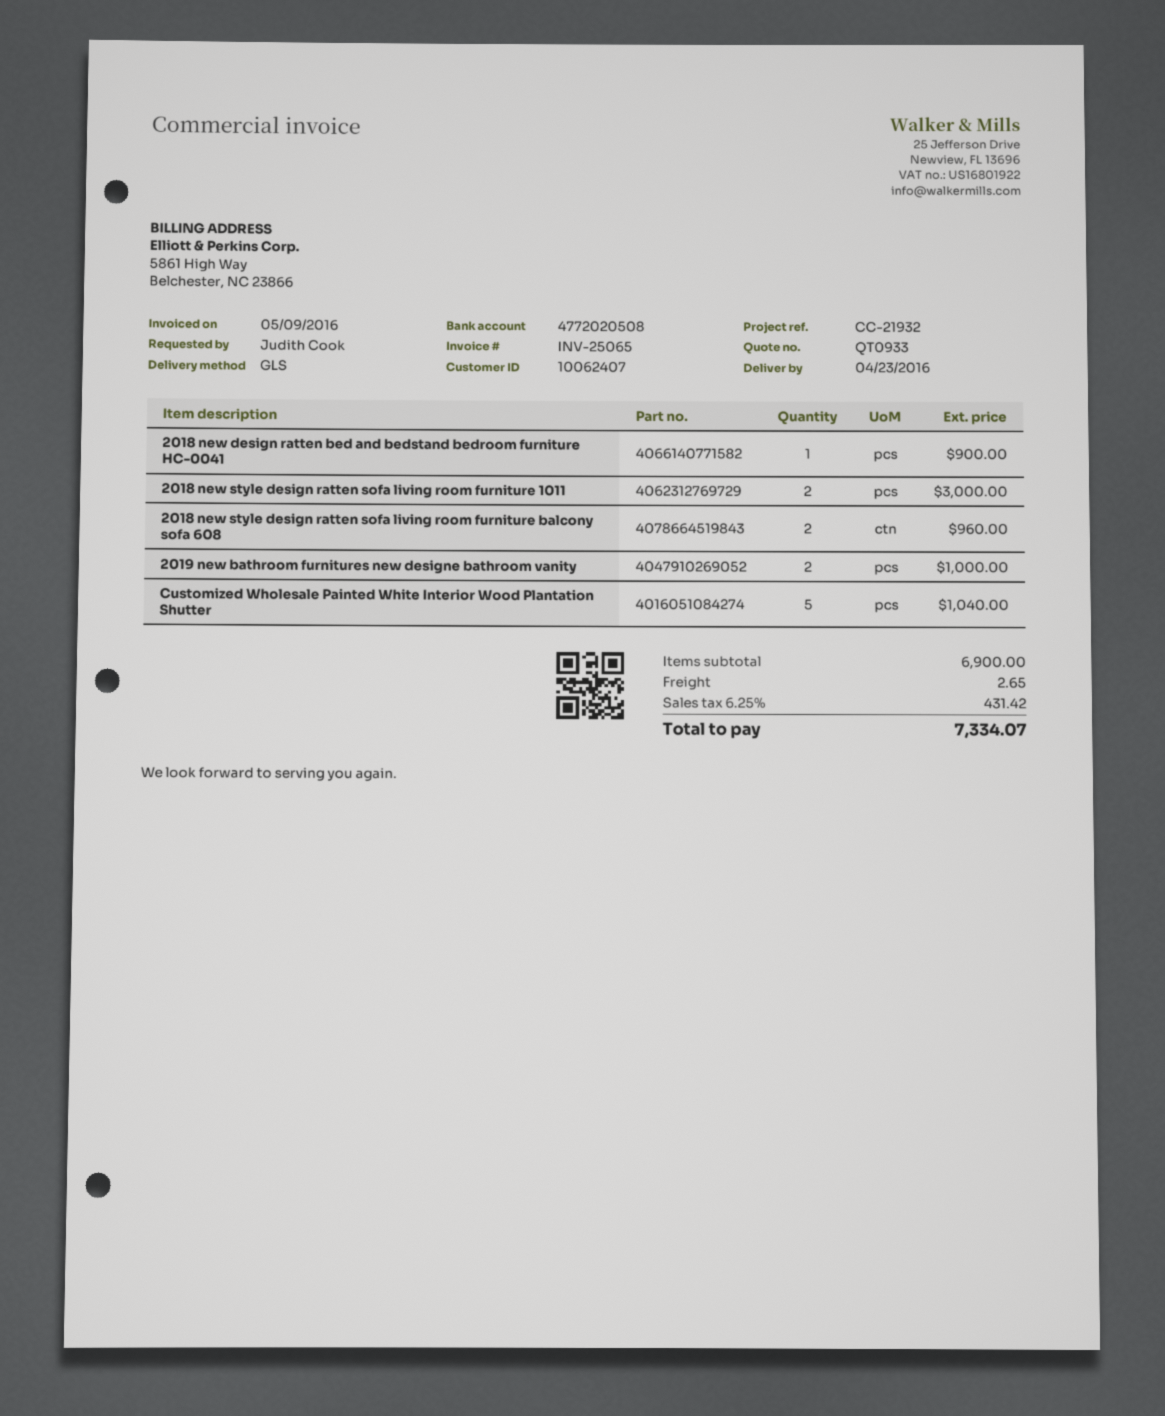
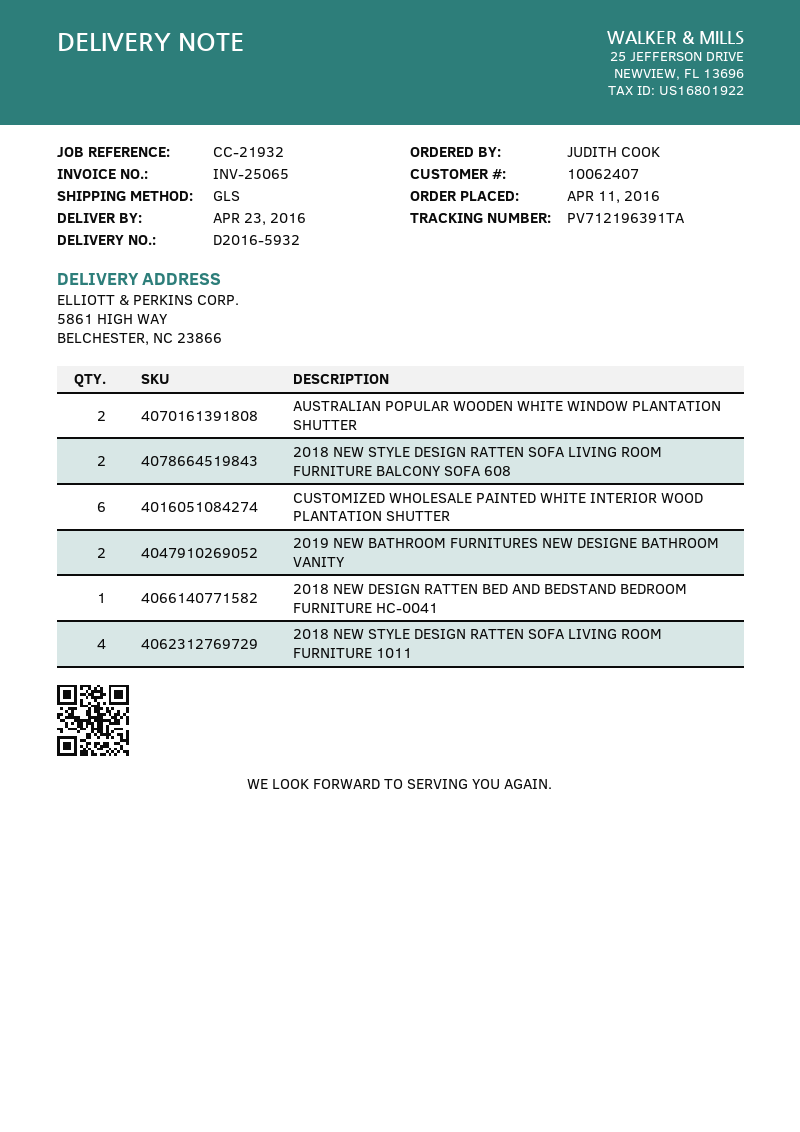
2018 new style design ratten sofa living room furniture 1011: 2 -> 4
Customized Wholesale Painted White Interior Wood Plantation Shutter: 5 -> 6
AUSTRALIAN POPULAR WOODEN WHITE WINDOW PLANTATION SHUTTER: none -> 2

